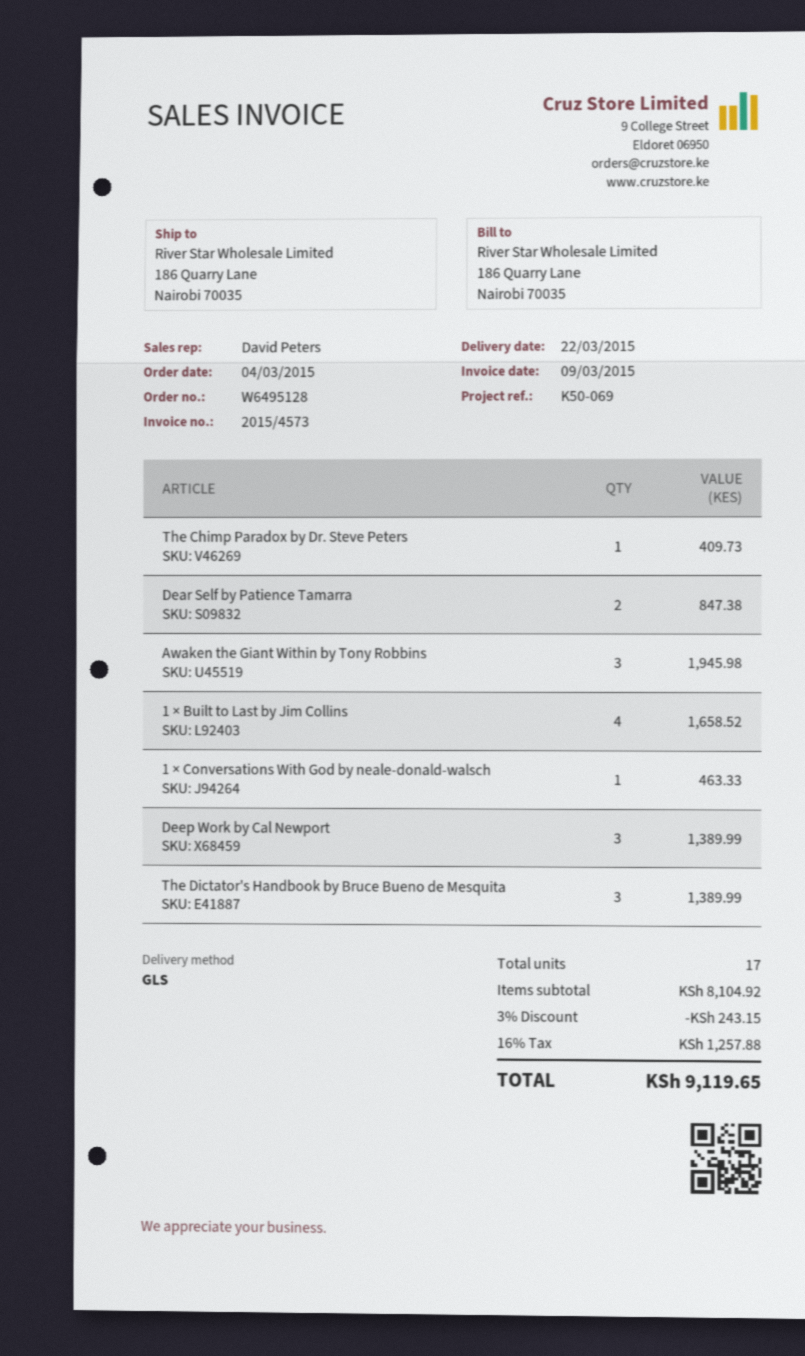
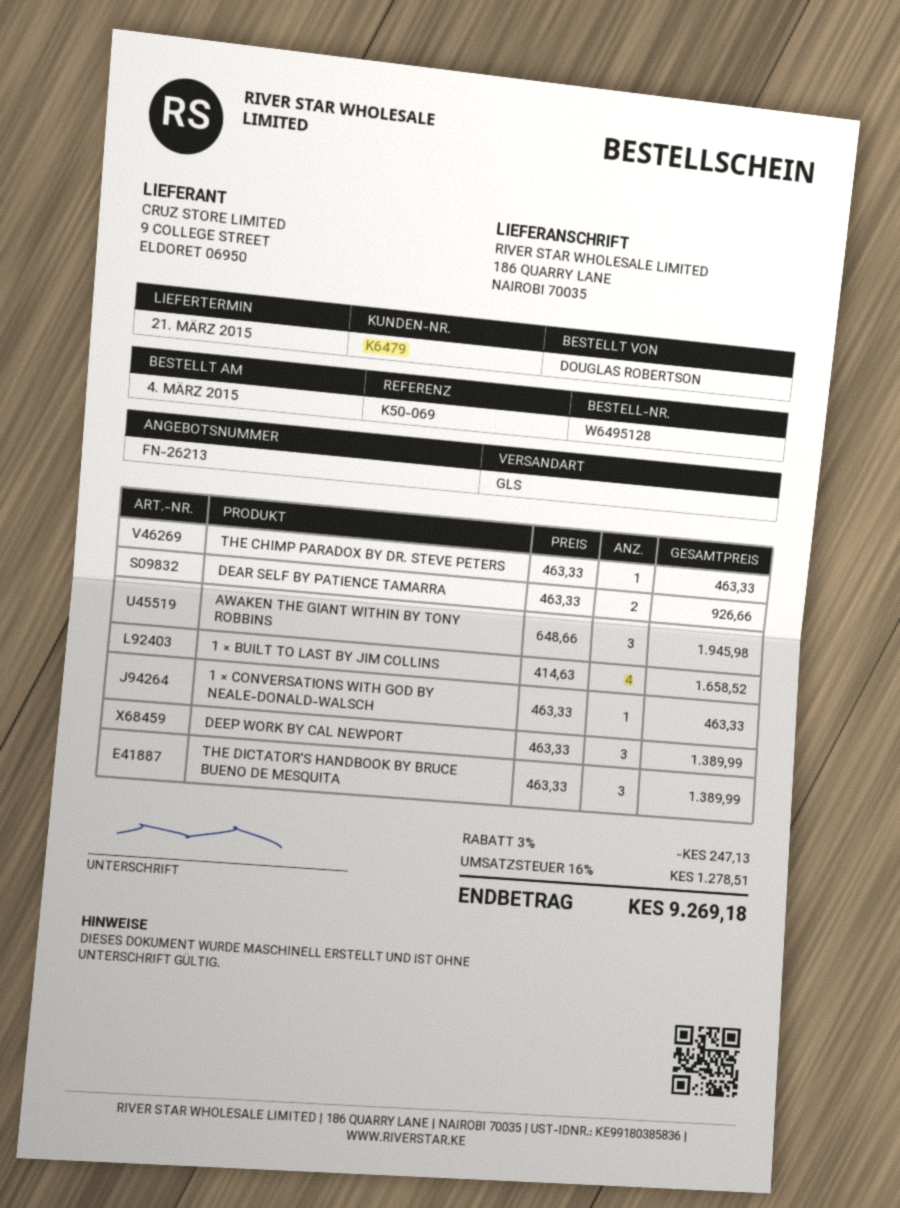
delivery date: 2015-03-22 -> 2015-03-21
The Chimp Paradox by Dr. Steve Peters: 1 for 409.73 -> 1 for 463.33
Dear Self by Patience Tamarra: 2 for 847.38 -> 2 for 926.66
discount: 3% = 243.15 -> 3% = 247.13
tax: 16% = 1257.88 -> 16% = 1278.51
total: 9119.65 -> 9269.18

